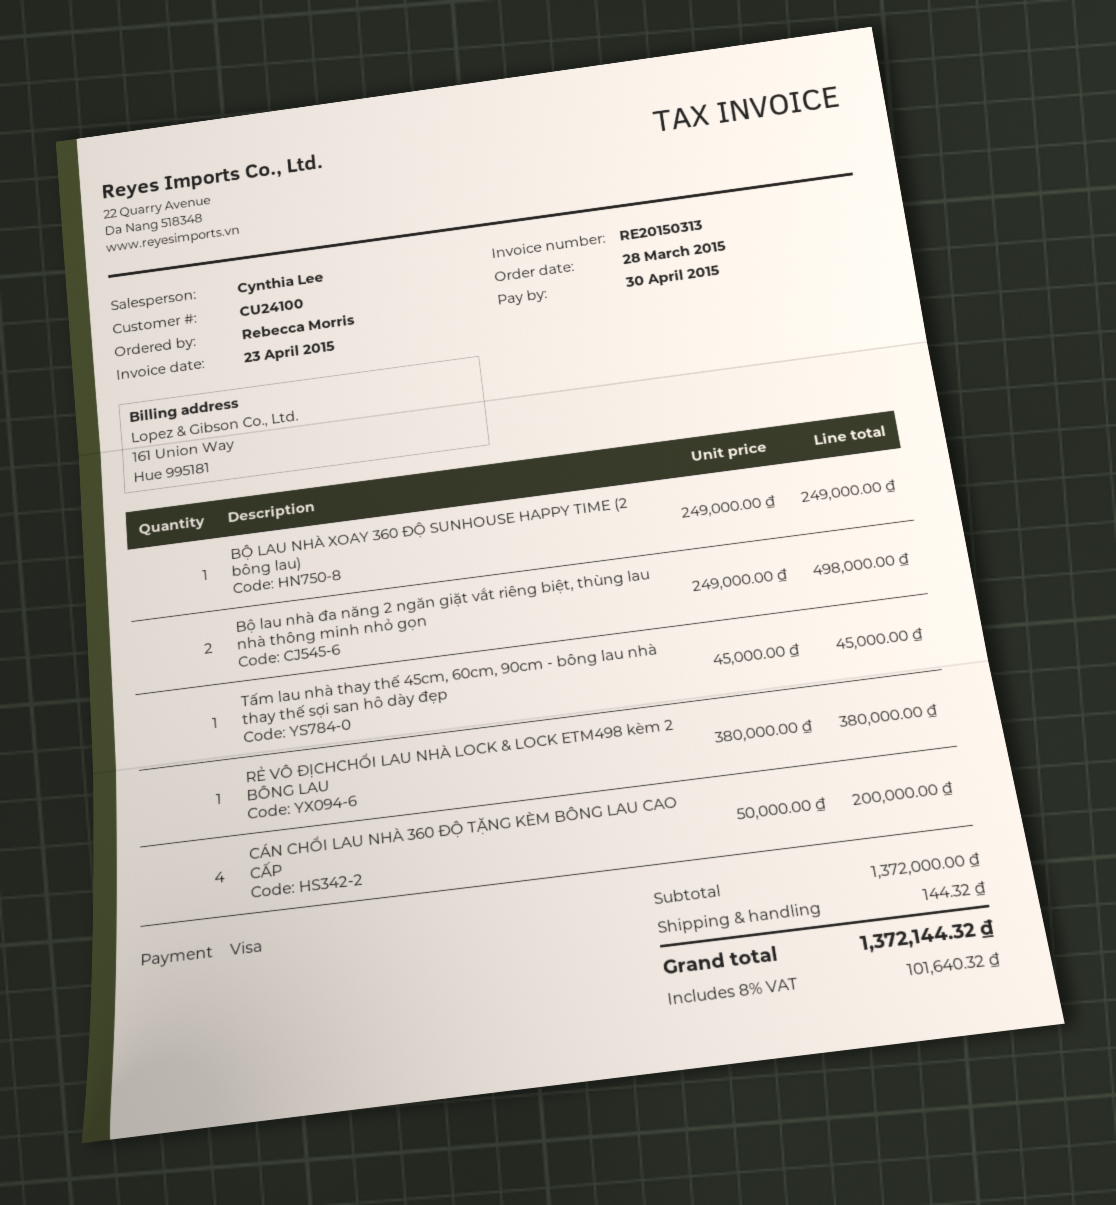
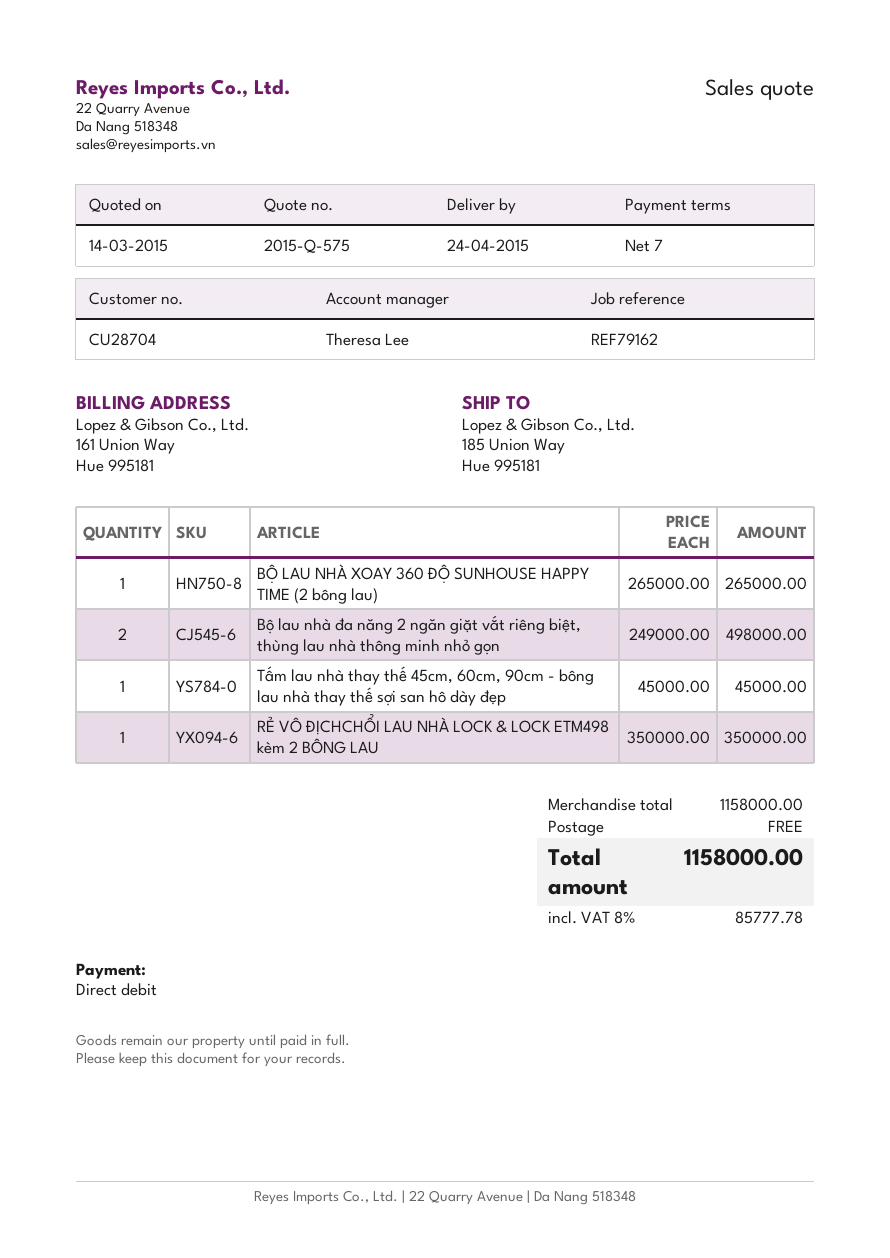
customer number: CU24100 -> CU28704
sales rep: Cynthia Lee -> Theresa Lee
payment method: Visa -> direct debit
BỘ LAU NHÀ XOAY 360 ĐỘ SUNHOUSE HAPPY TIME (2 bông lau): 1 x 249000.00 = 249000.00 -> 1 x 265000.00 = 265000.00
RẺ VÔ ĐỊCHCHỔI LAU NHÀ LOCK & LOCK ETM498 kèm 2 BÔNG LAU: 1 x 380000.00 = 380000.00 -> 1 x 350000.00 = 350000.00
CÁN CHỔI LAU NHÀ 360 ĐỘ TẶNG KÈM BÔNG LAU CAO CẤP: 4 x 50000.00 = 200000.00 -> none
subtotal: 1372000.00 -> 1158000.00
shipping: 144.32 -> 0.00
tax: 8% = 101640.32 -> 8% = 85777.78
total: 1372144.32 -> 1158000.00

